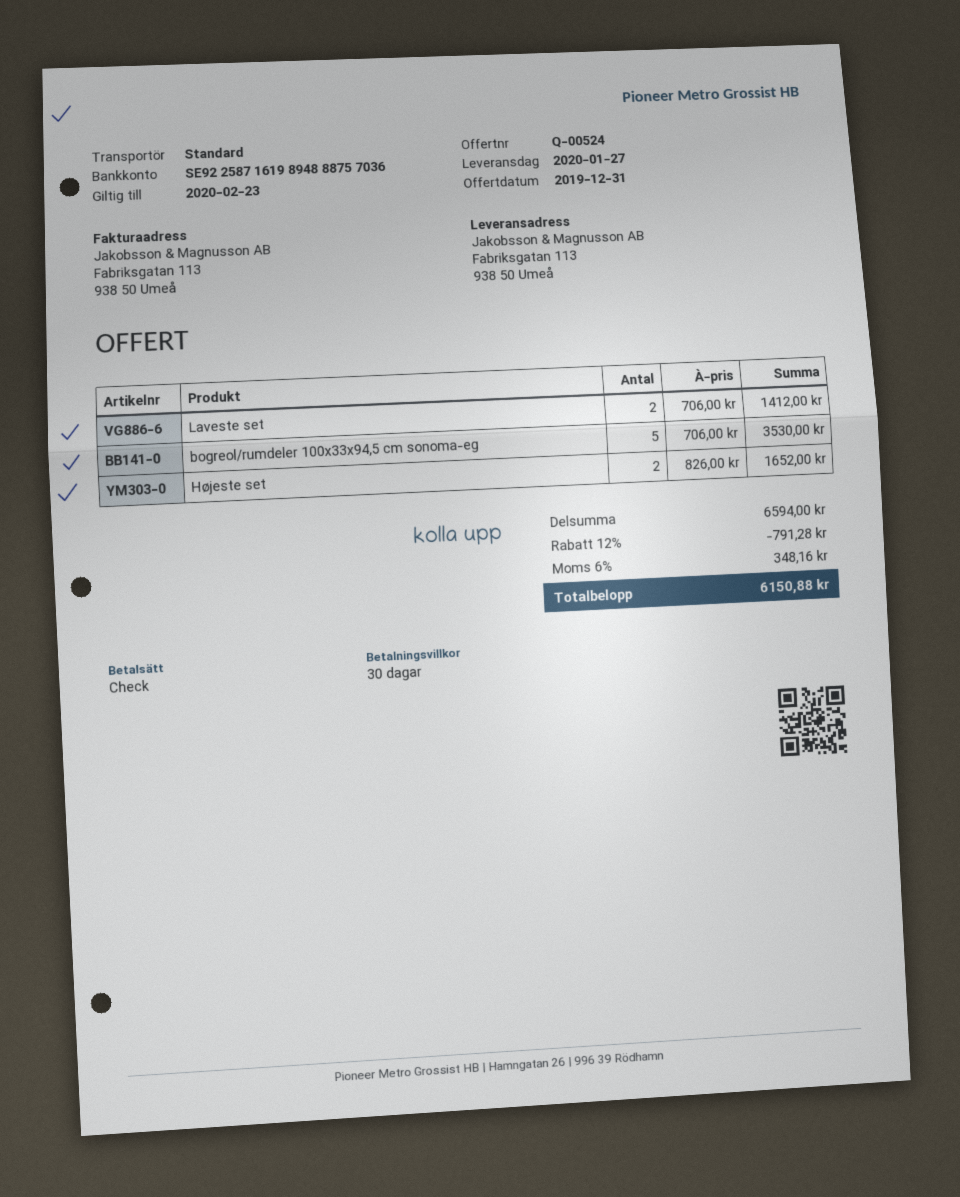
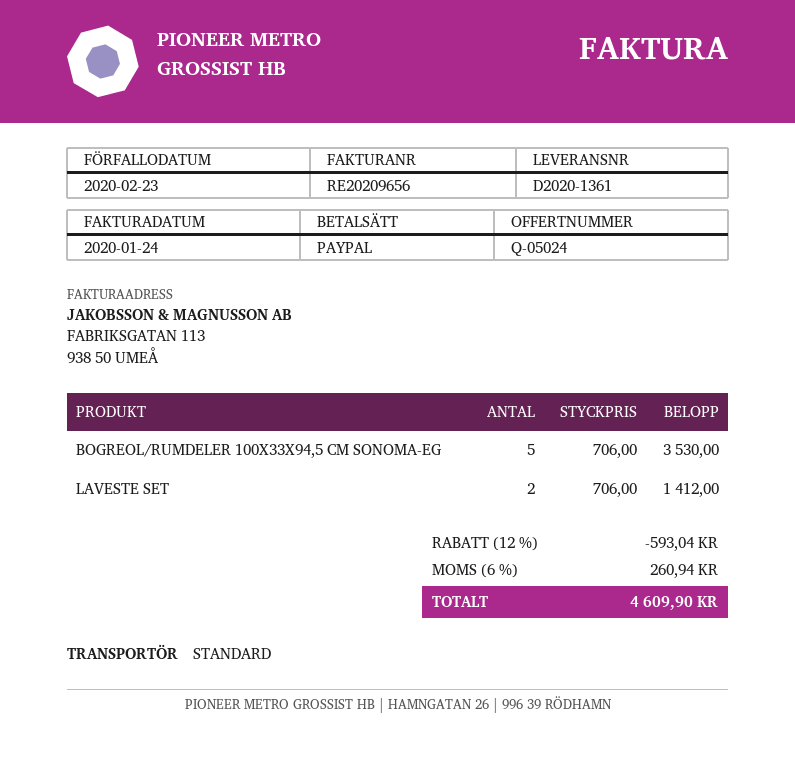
quote number: Q-00524 -> Q-05024
payment method: cheque -> PayPal
Højeste set: 2 x 826.00 = 1652.00 -> none
discount: 12% = 791.28 -> 12% = 593.04
tax: 6% = 348.16 -> 6% = 260.94
total: 6150.88 -> 4609.90

